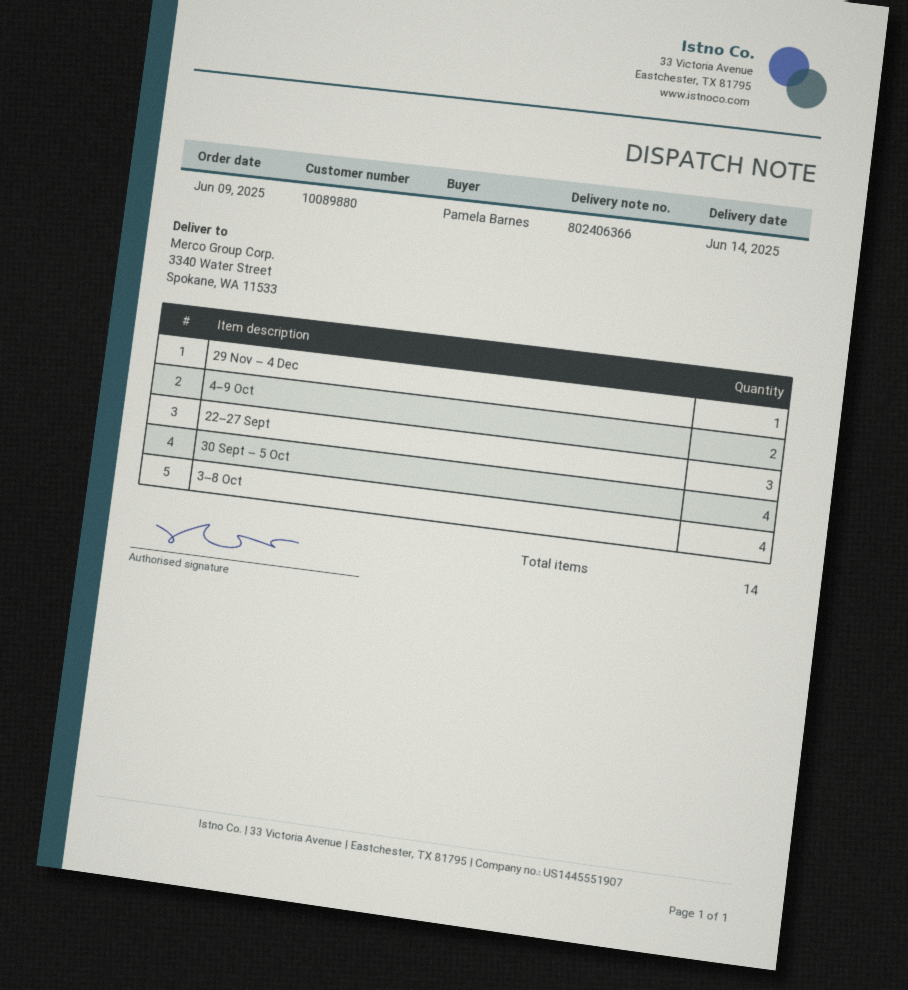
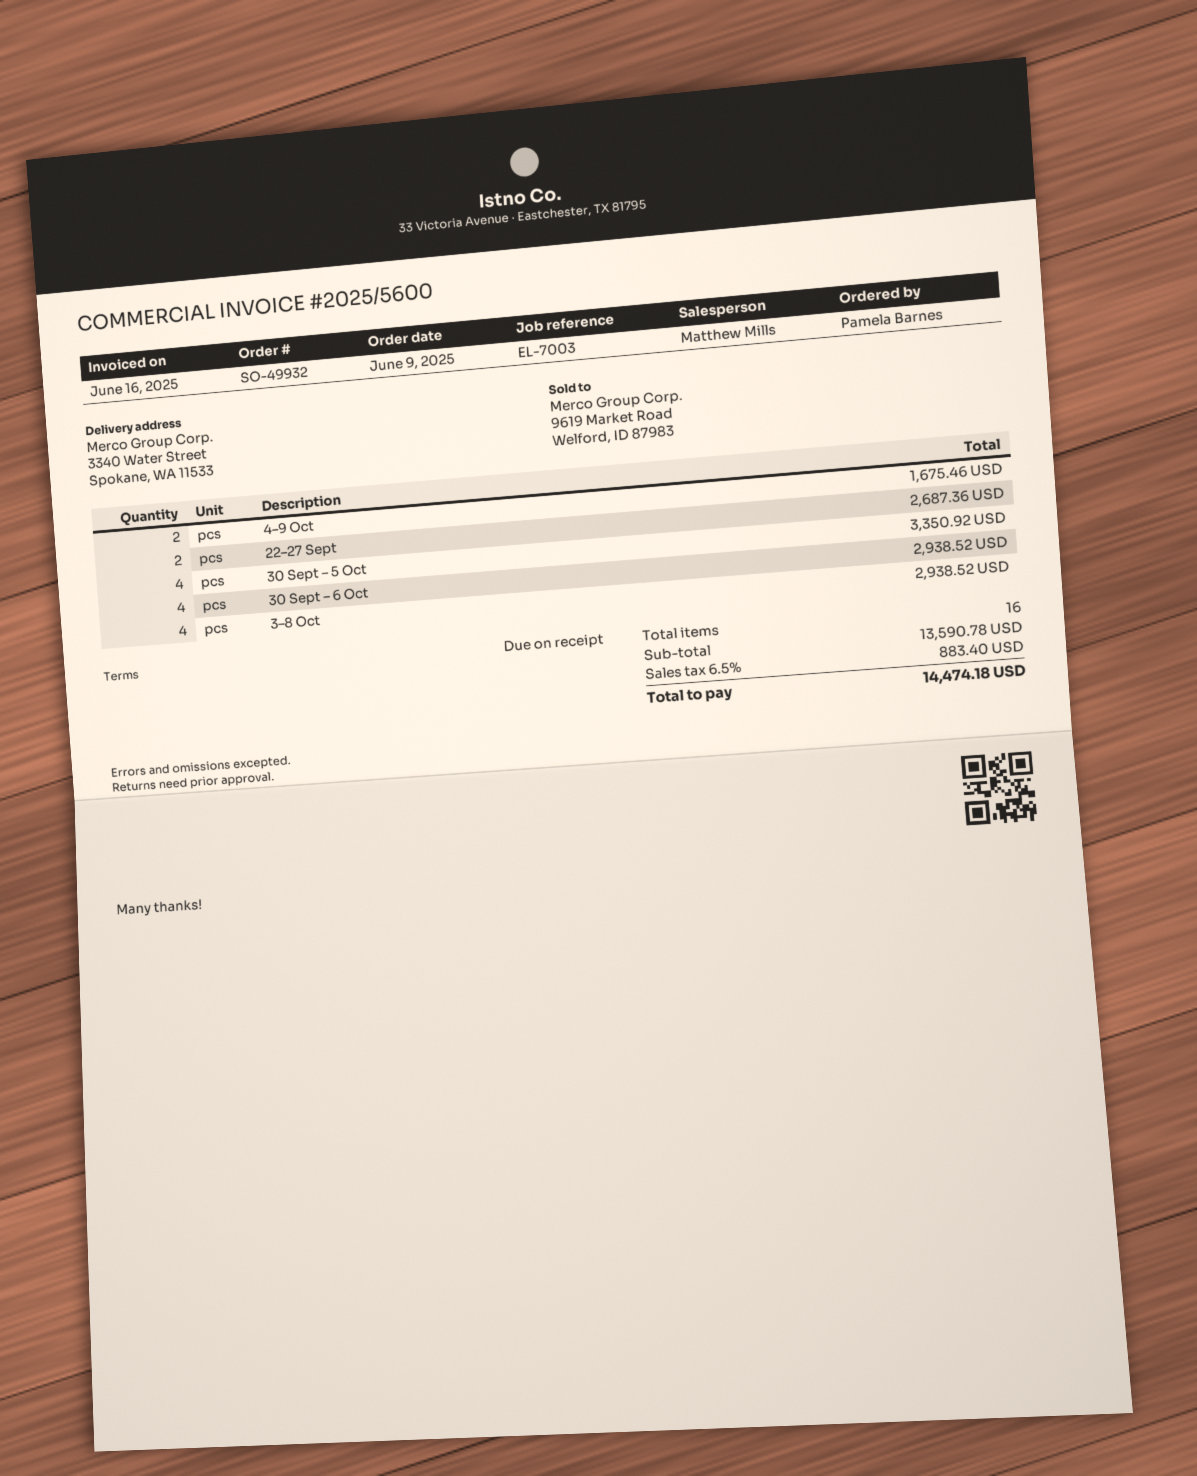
29 Nov – 4 Dec: 1 -> none
22–27 Sept: 3 -> 2
30 Sept – 6 Oct: none -> 4
total quantity: 14 -> 16

